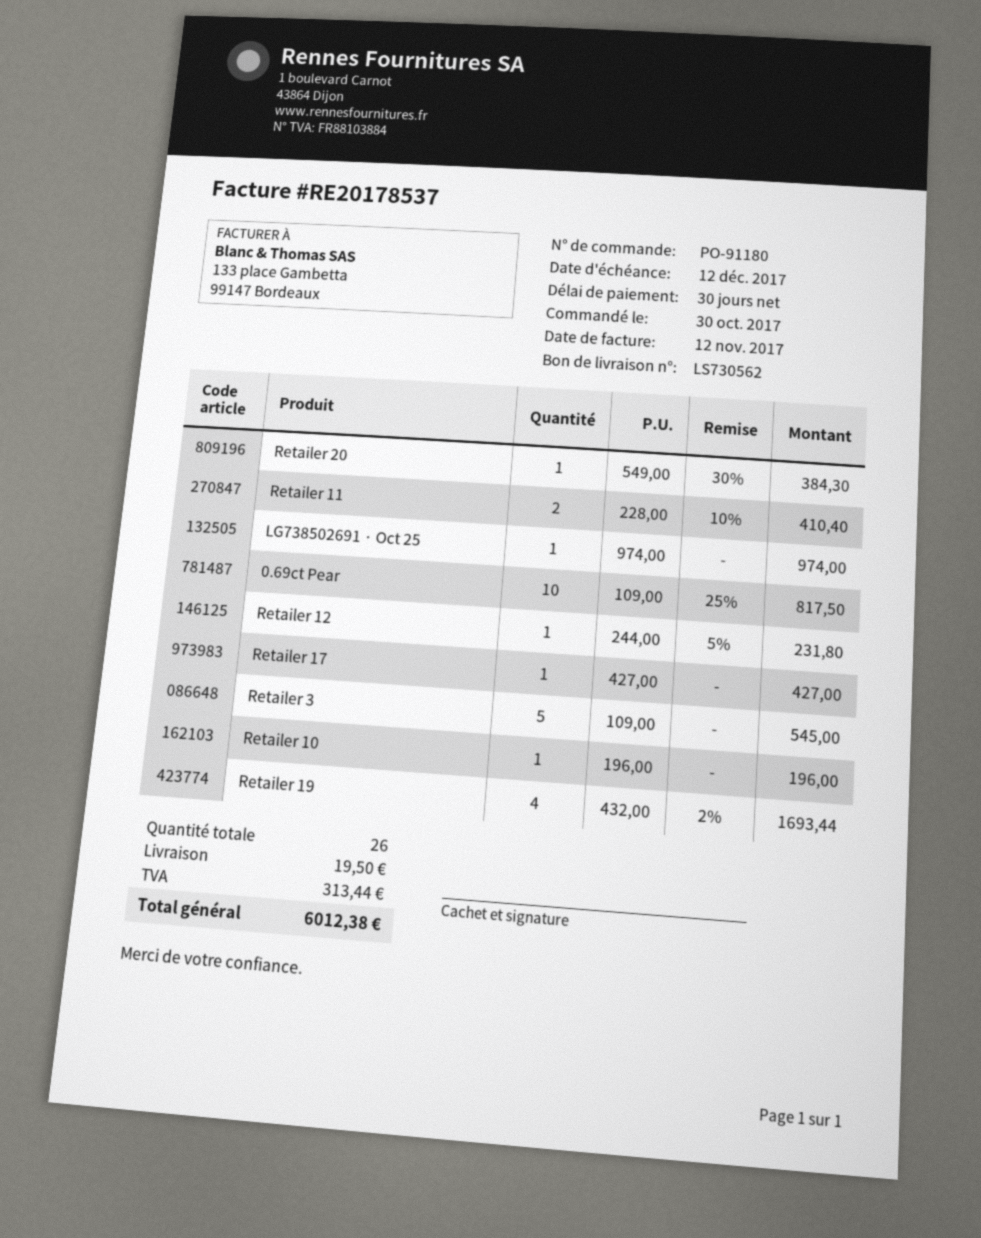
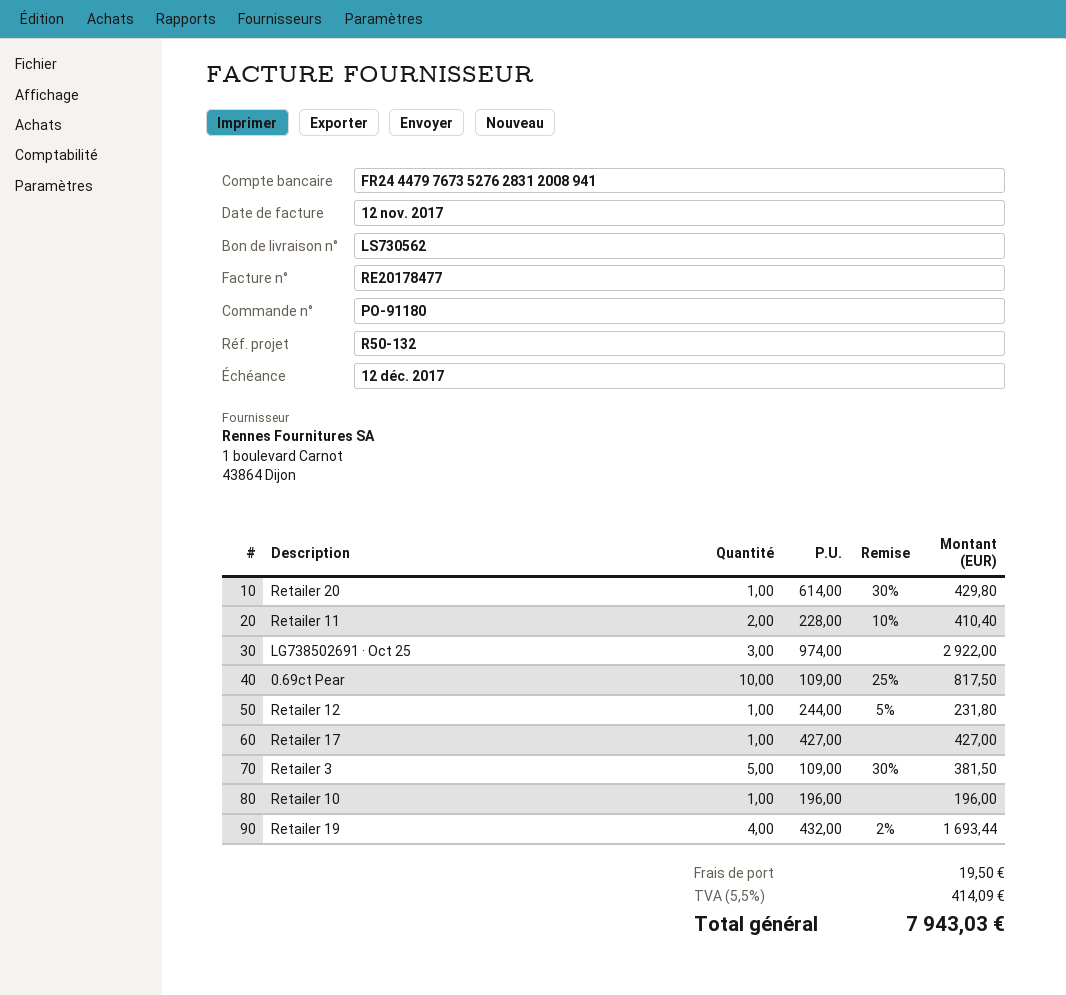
invoice number: RE20178537 -> RE20178477
Retailer 20: 1 x 549.00 - 30% = 384.30 -> 1 x 614.00 - 30% = 429.80
LG738502691 · Oct 25: 1 x 974.00 = 974.00 -> 3 x 974.00 = 2922.00
Retailer 3: 5 x 109.00 = 545.00 -> 5 x 109.00 - 30% = 381.50
tax: 313.44 -> 414.09
total: 6012.38 -> 7943.03

